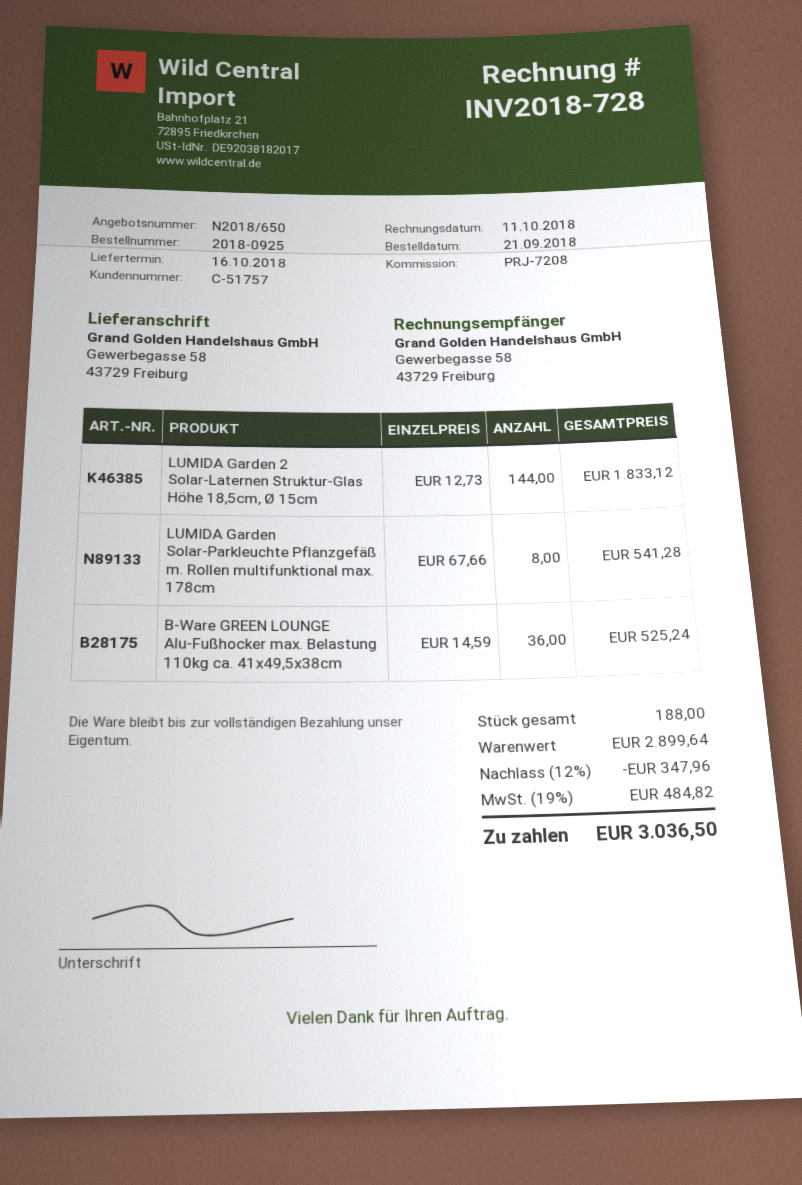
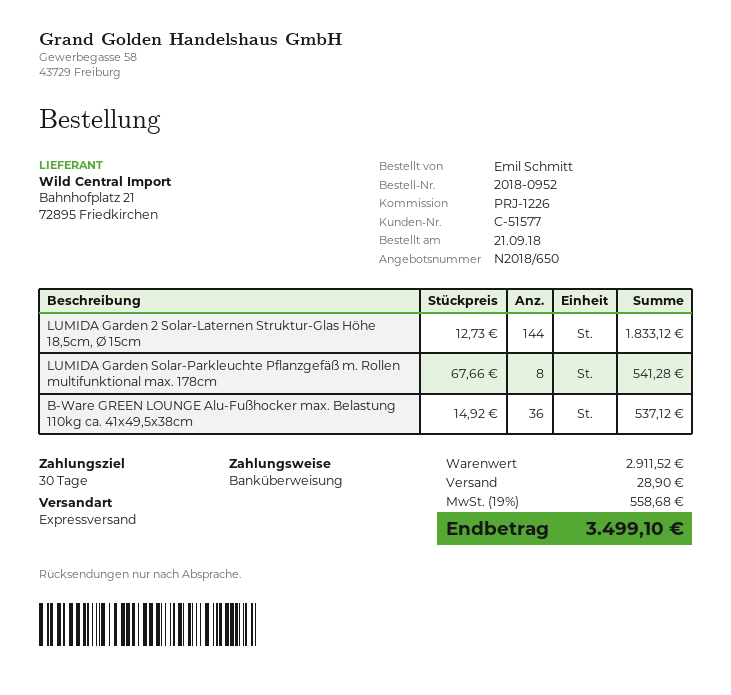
order number: 2018-0925 -> 2018-0952
customer number: C-51757 -> C-51577
reference: PRJ-7208 -> PRJ-1226
B-Ware GREEN LOUNGE Alu-Fußhocker max. Belastung 110kg ca. 41x49,5x38cm: 36 x 14.59 = 525.24 -> 36 x 14.92 = 537.12
subtotal: 2899.64 -> 2911.52
discount: 12% = 347.96 -> none
shipping: none -> 28.90
tax: 19% = 484.82 -> 19% = 558.68
total: 3036.50 -> 3499.10

